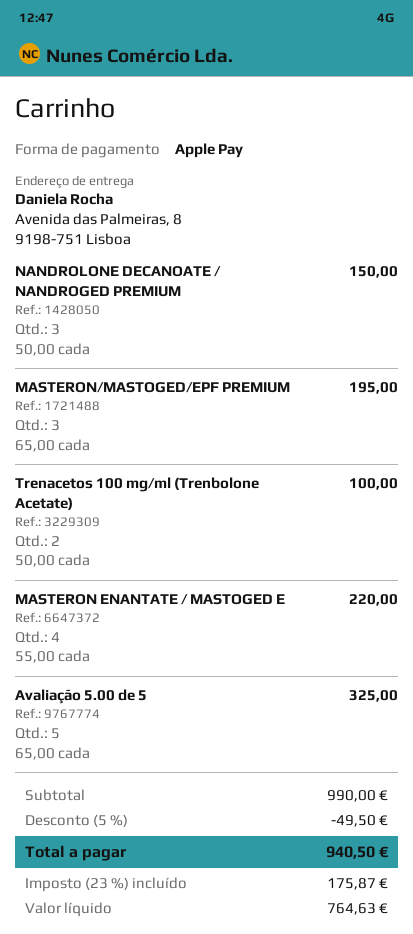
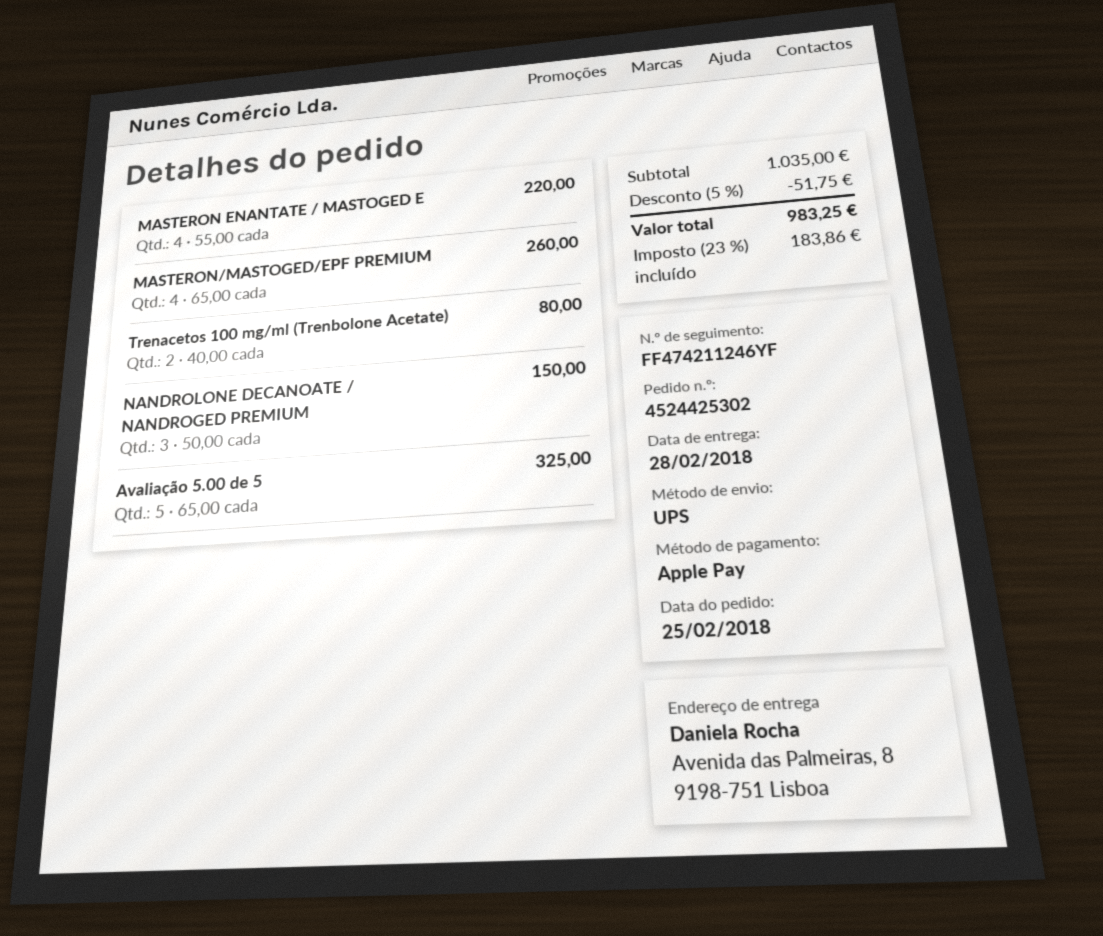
MASTERON/MASTOGED/EPF PREMIUM: 3 x 65.00 = 195.00 -> 4 x 65.00 = 260.00
Trenacetos 100 mg/ml (Trenbolone Acetate): 2 x 50.00 = 100.00 -> 2 x 40.00 = 80.00
subtotal: 990.00 -> 1035.00
discount: 5% = 49.50 -> 5% = 51.75
tax: 23% = 175.87 -> 23% = 183.86
total: 940.50 -> 983.25

